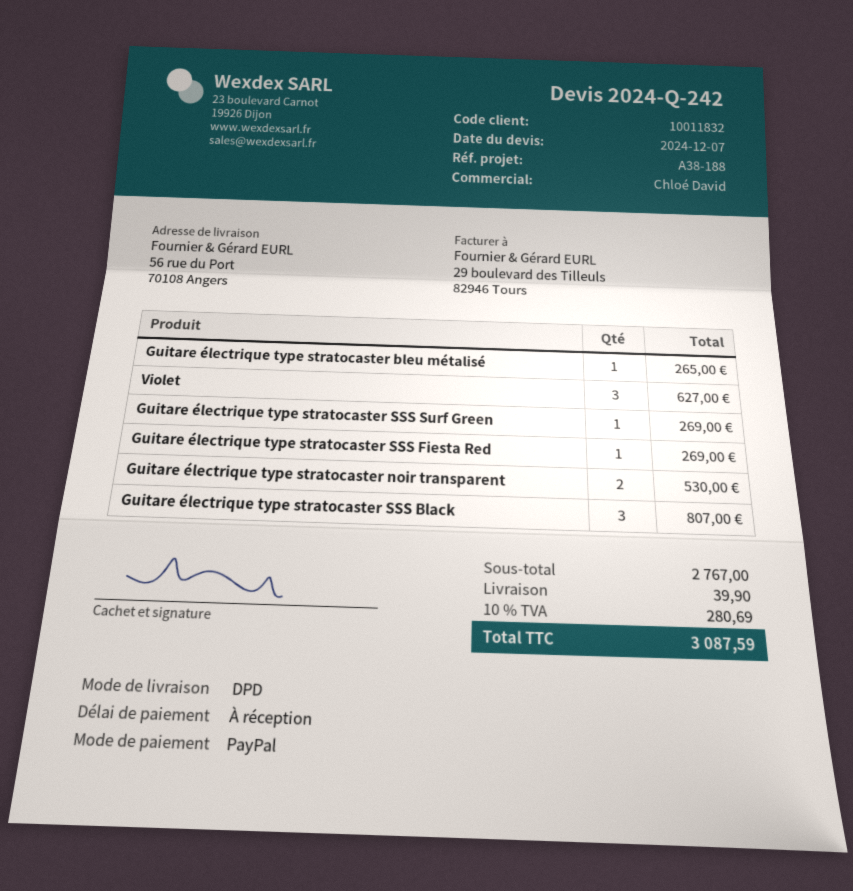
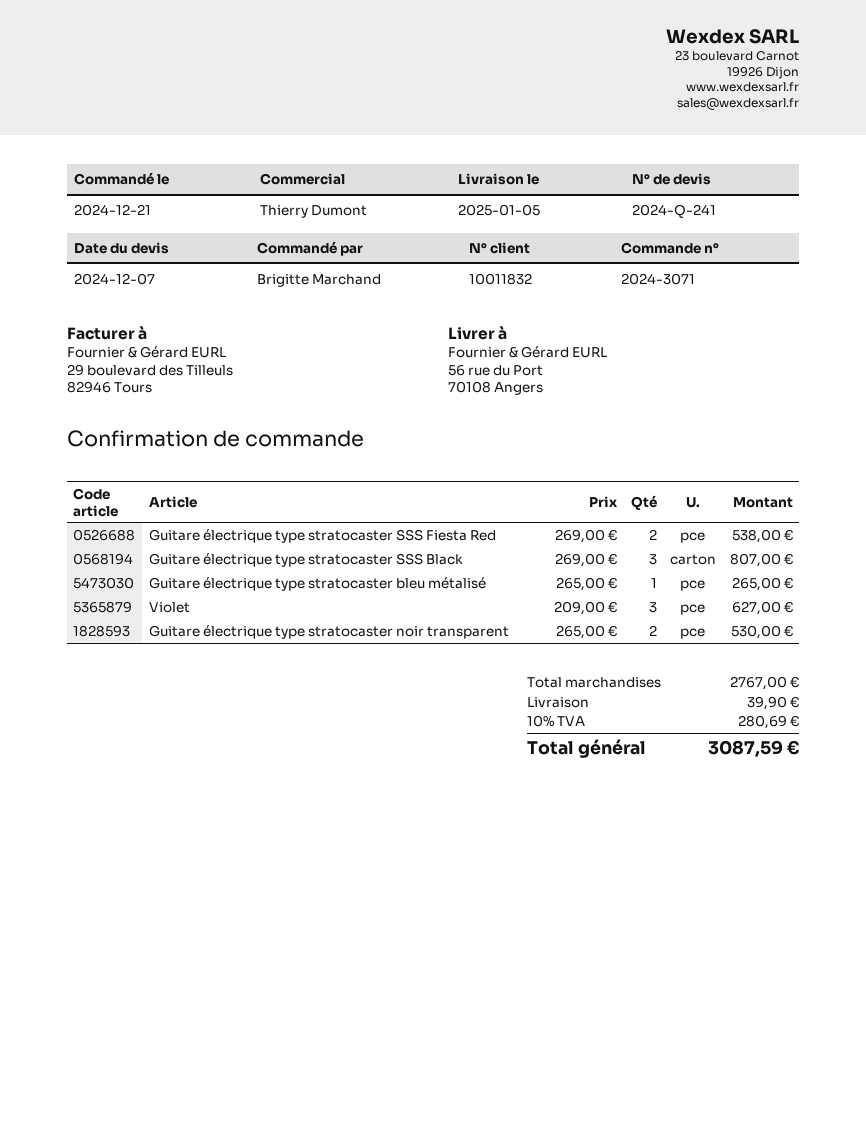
quote number: 2024-Q-242 -> 2024-Q-241
sales rep: Chloé David -> Thierry Dumont
Guitare électrique type stratocaster SSS Surf Green: 1 for 269.00 -> none
Guitare électrique type stratocaster SSS Fiesta Red: 1 for 269.00 -> 2 for 538.00

